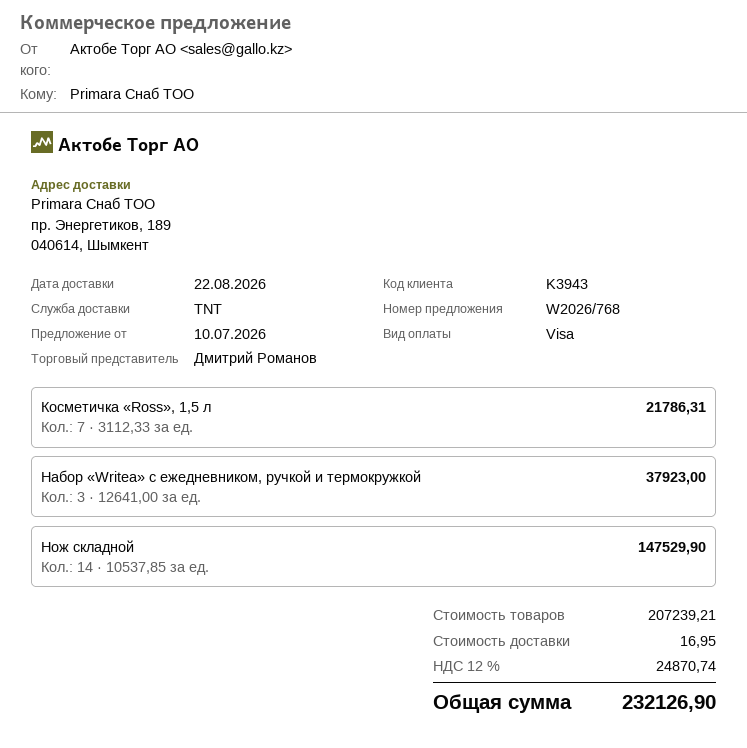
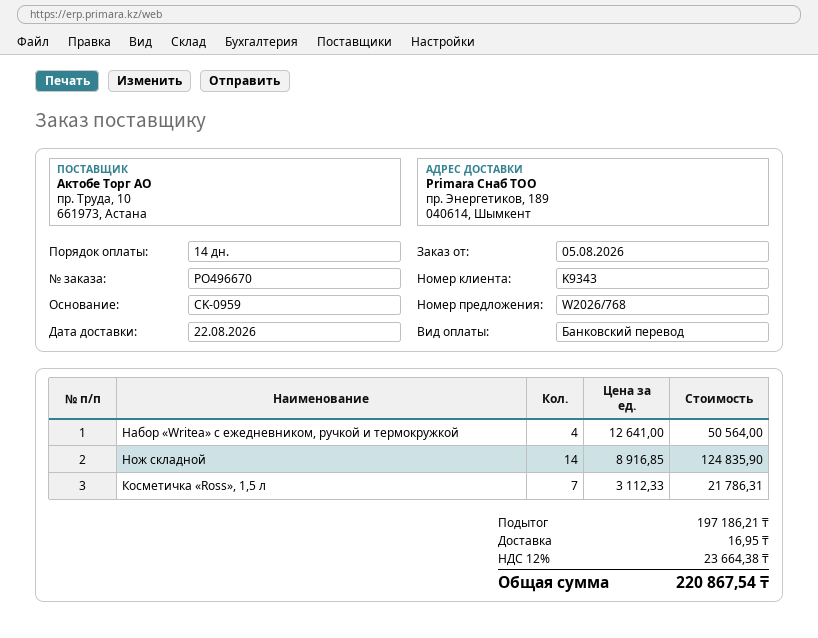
customer number: K3943 -> K9343
payment method: Visa -> bank transfer
Набор «Writea» с ежедневником, ручкой и термокружкой: 3 x 12641.00 = 37923.00 -> 4 x 12641.00 = 50564.00
Нож складной: 14 x 10537.85 = 147529.90 -> 14 x 8916.85 = 124835.90
subtotal: 207239.21 -> 197186.21
tax: 12% = 24870.74 -> 12% = 23664.38
total: 232126.90 -> 220867.54

